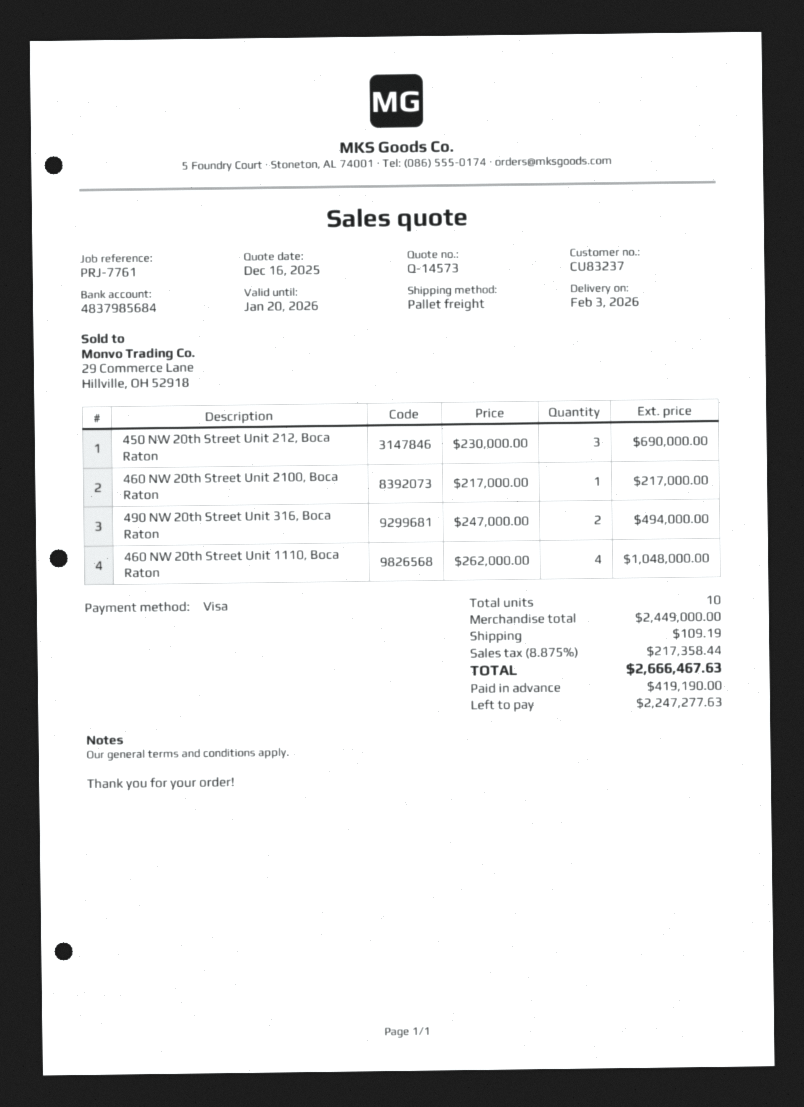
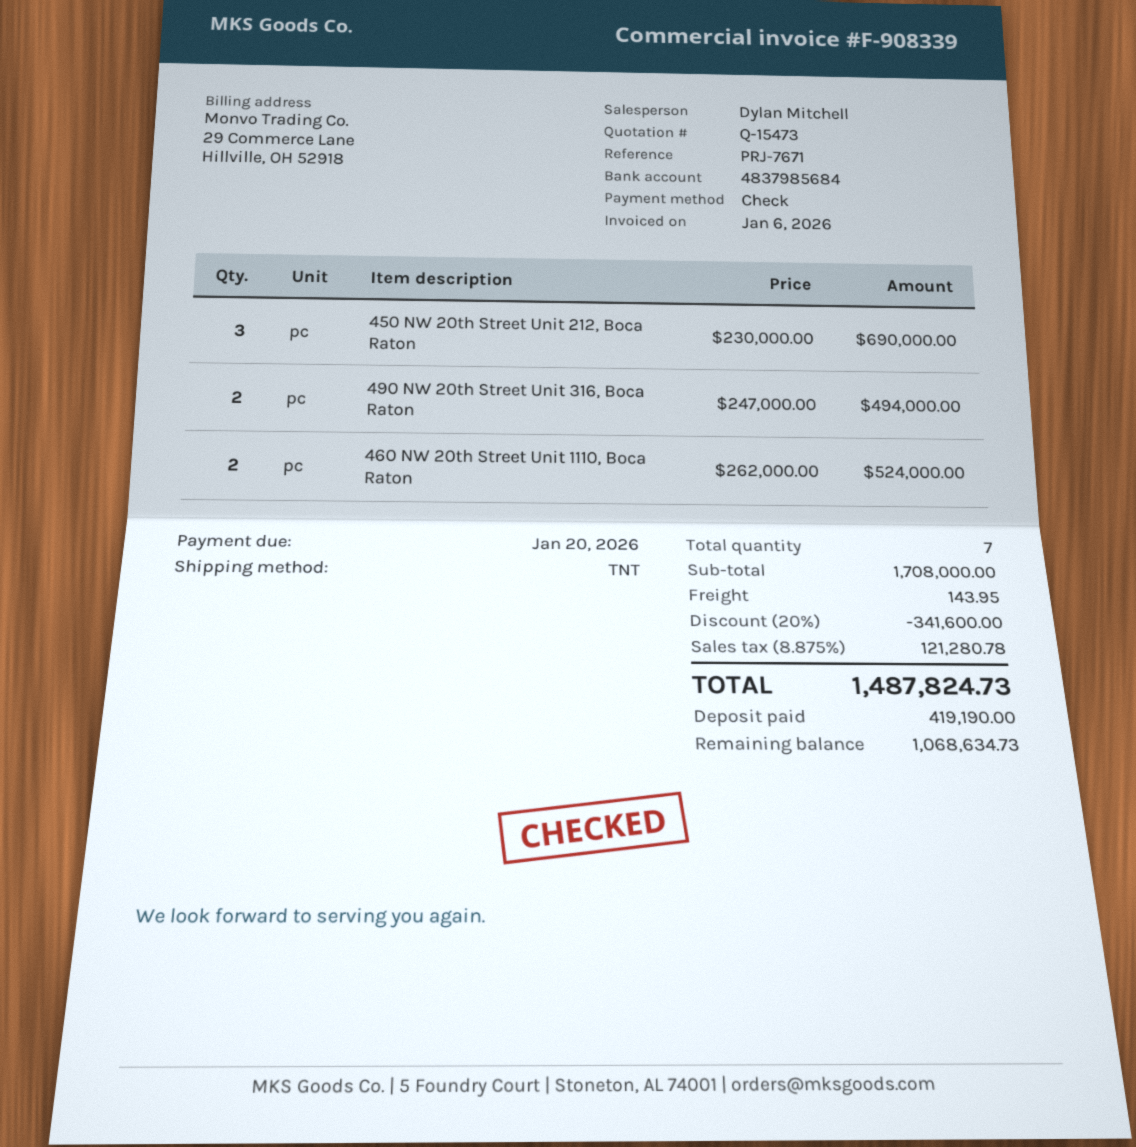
quote number: Q-14573 -> Q-15473
reference: PRJ-7761 -> PRJ-7671
payment method: Visa -> cheque
shipping method: pallet freight -> TNT
460 NW 20th Street Unit 2100, Boca Raton: 1 x 217000.00 = 217000.00 -> none
460 NW 20th Street Unit 1110, Boca Raton: 4 x 262000.00 = 1048000.00 -> 2 x 262000.00 = 524000.00
total quantity: 10 -> 7
subtotal: 2449000.00 -> 1708000.00
discount: none -> 20% = 341600.00
shipping: 109.19 -> 143.95
tax: 8.875% = 217358.44 -> 8.875% = 121280.78
total: 2666467.63 -> 1487824.73
balance: 2247277.63 -> 1068634.73

